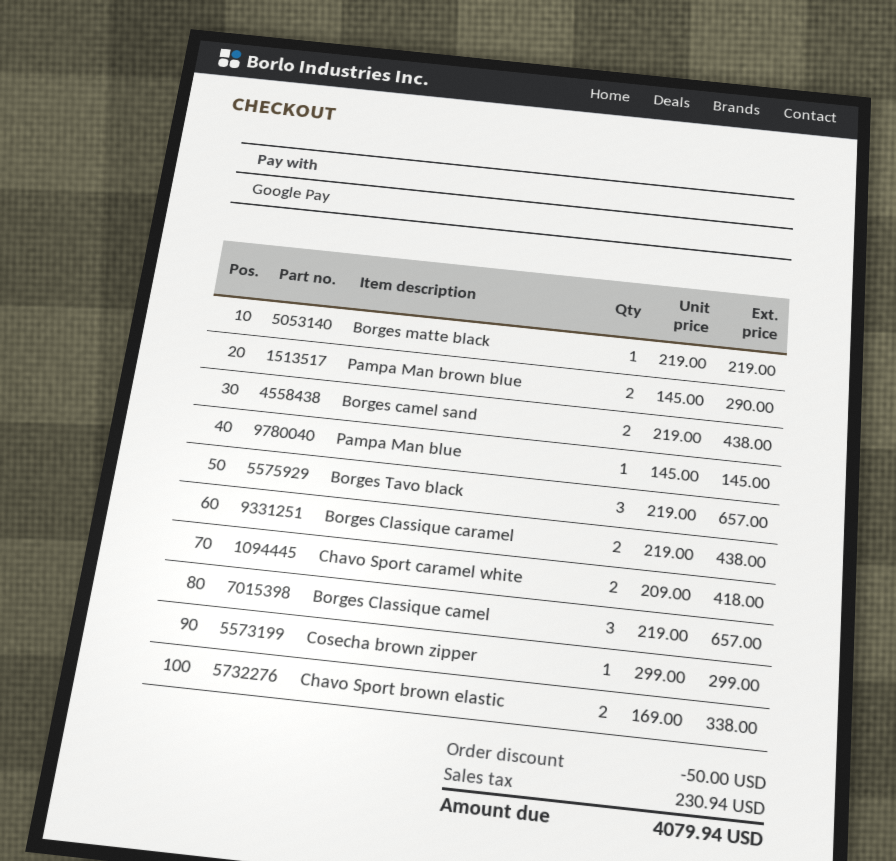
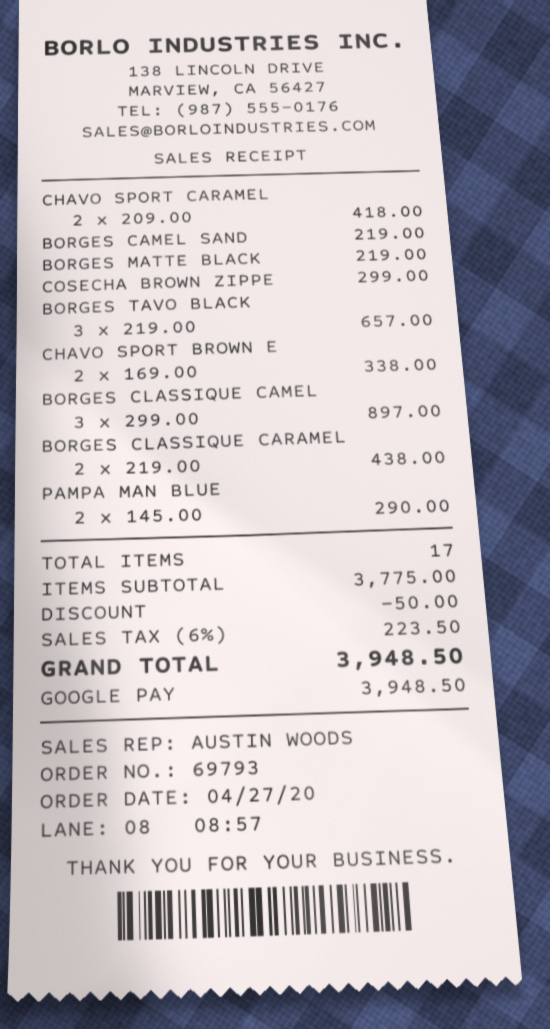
Pampa Man brown blue: 2 x 145.00 = 290.00 -> none
Borges camel sand: 2 x 219.00 = 438.00 -> 1 x 219.00 = 219.00
Pampa Man blue: 1 x 145.00 = 145.00 -> 2 x 145.00 = 290.00
Borges Classique camel: 3 x 219.00 = 657.00 -> 3 x 299.00 = 897.00
tax: 230.94 -> 223.50
total: 4079.94 -> 3948.50

